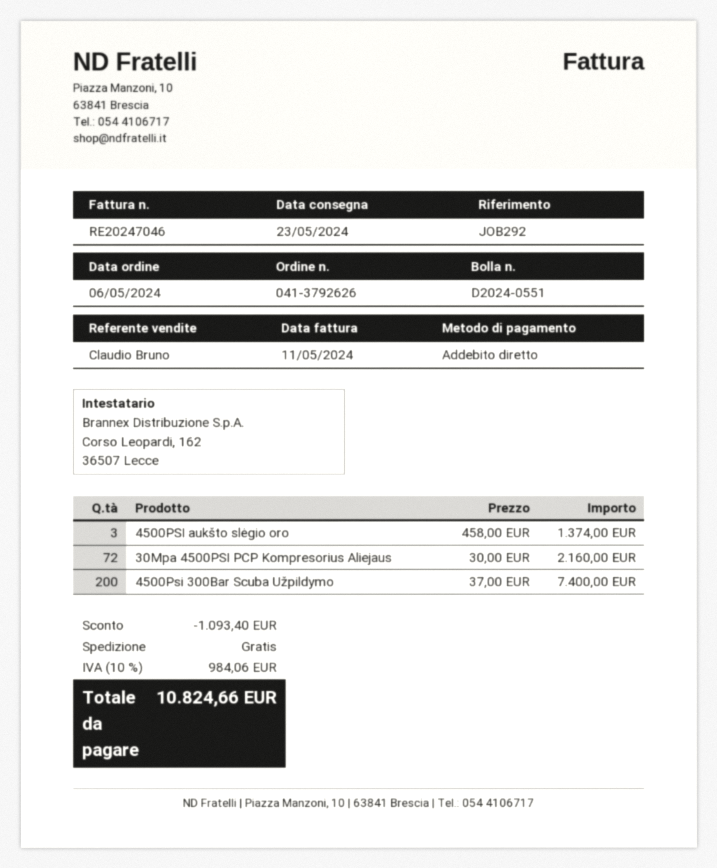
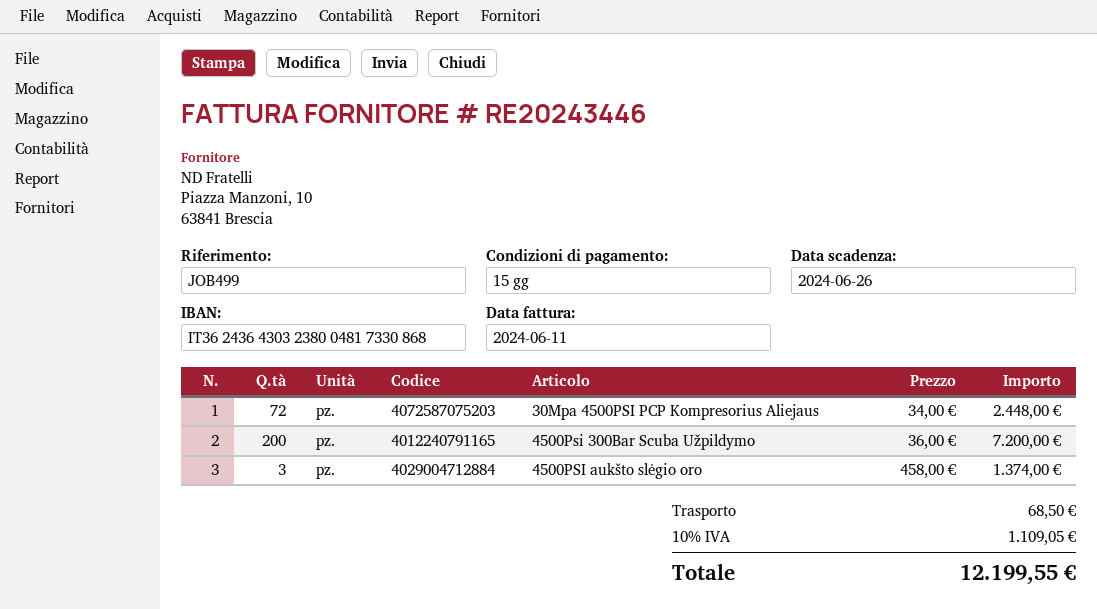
invoice number: RE20247046 -> RE20243446
invoice date: 2024-05-11 -> 2024-06-11
reference: JOB292 -> JOB499
30Mpa 4500PSI PCP Kompresorius Aliejaus: 72 x 30.00 = 2160.00 -> 72 x 34.00 = 2448.00
4500Psi 300Bar Scuba Užpildymo: 200 x 37.00 = 7400.00 -> 200 x 36.00 = 7200.00
discount: 1093.40 -> none
shipping: 0.00 -> 68.50
tax: 10% = 984.06 -> 10% = 1109.05
total: 10824.66 -> 12199.55

